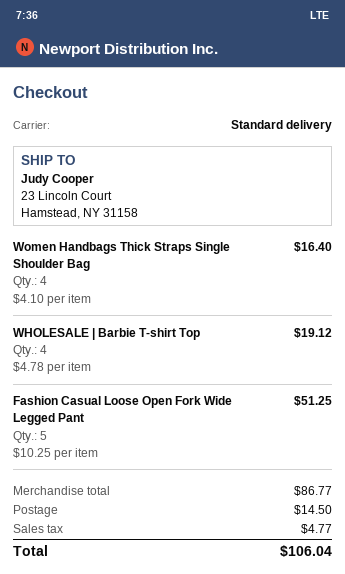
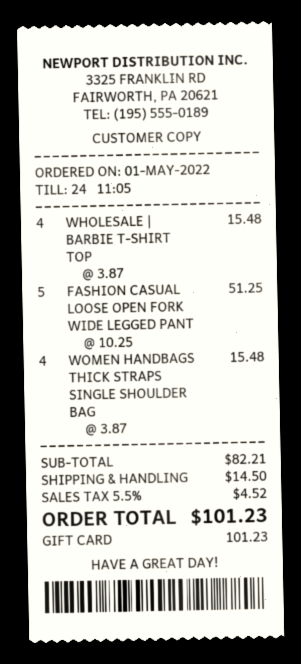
Women Handbags Thick Straps Single Shoulder Bag: 4 x 4.10 = 16.40 -> 4 x 3.87 = 15.48
WHOLESALE | Barbie T-shirt Top: 4 x 4.78 = 19.12 -> 4 x 3.87 = 15.48
subtotal: 86.77 -> 82.21
tax: 4.77 -> 4.52
total: 106.04 -> 101.23

